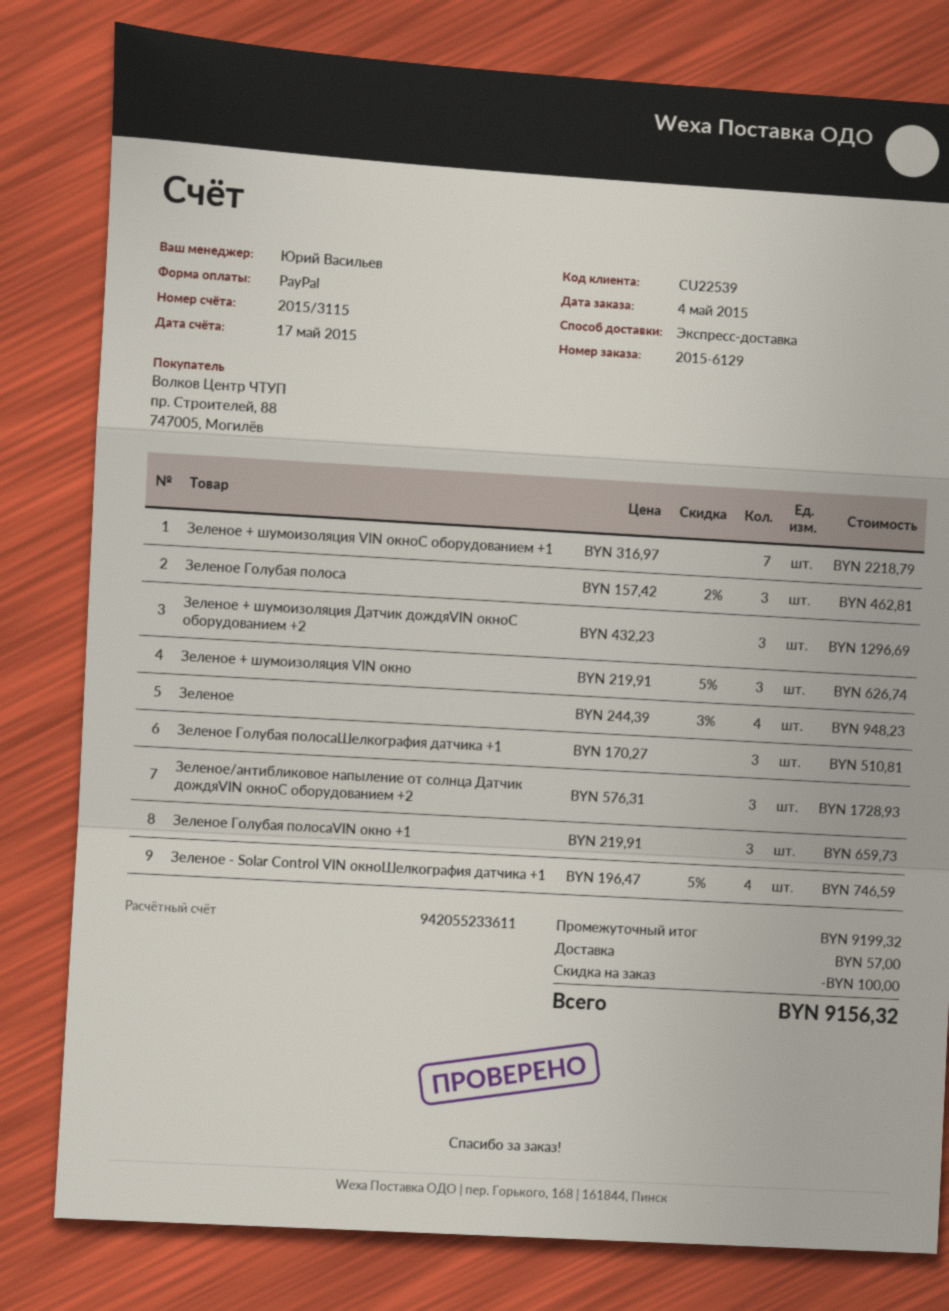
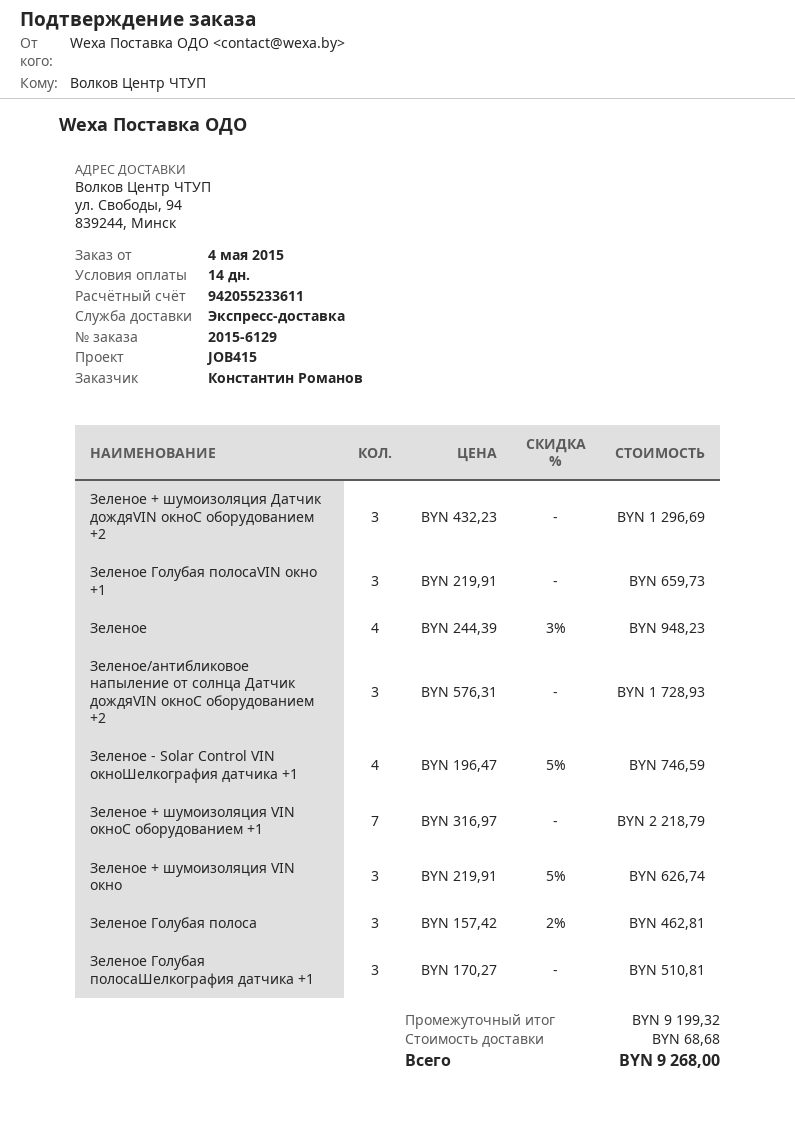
discount: 100.00 -> none
shipping: 57.00 -> 68.68
total: 9156.32 -> 9268.00

